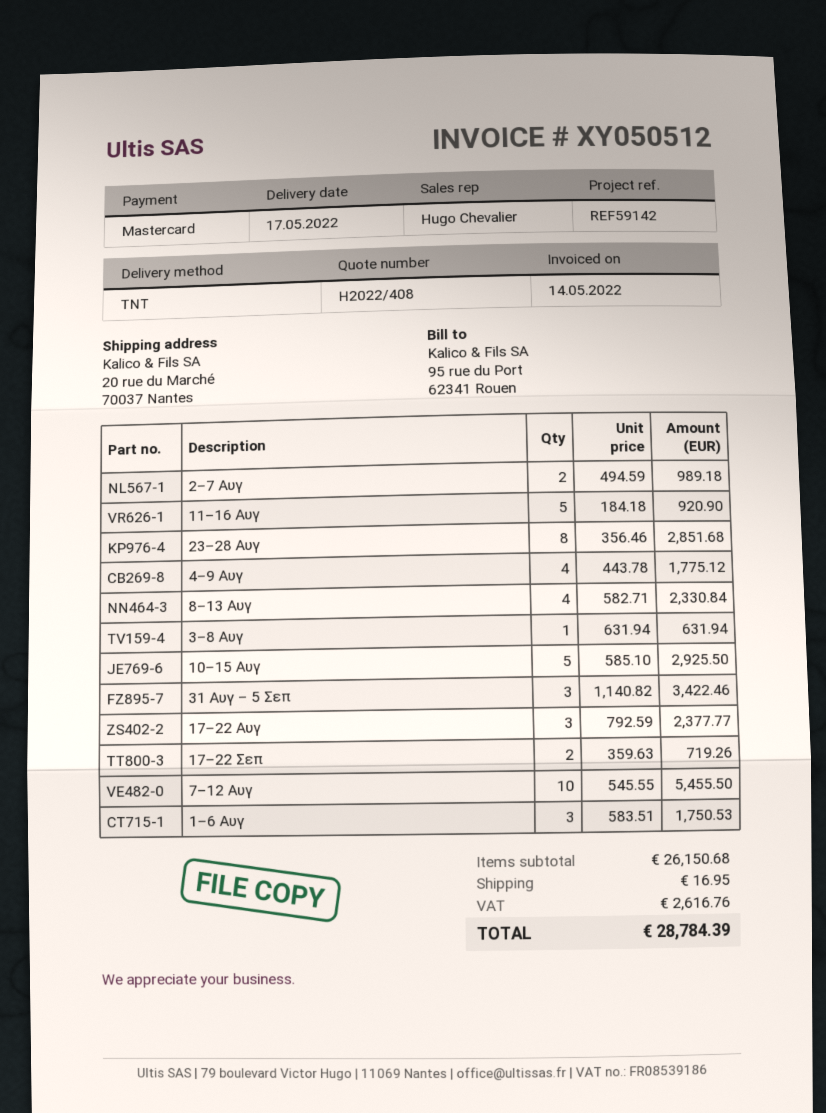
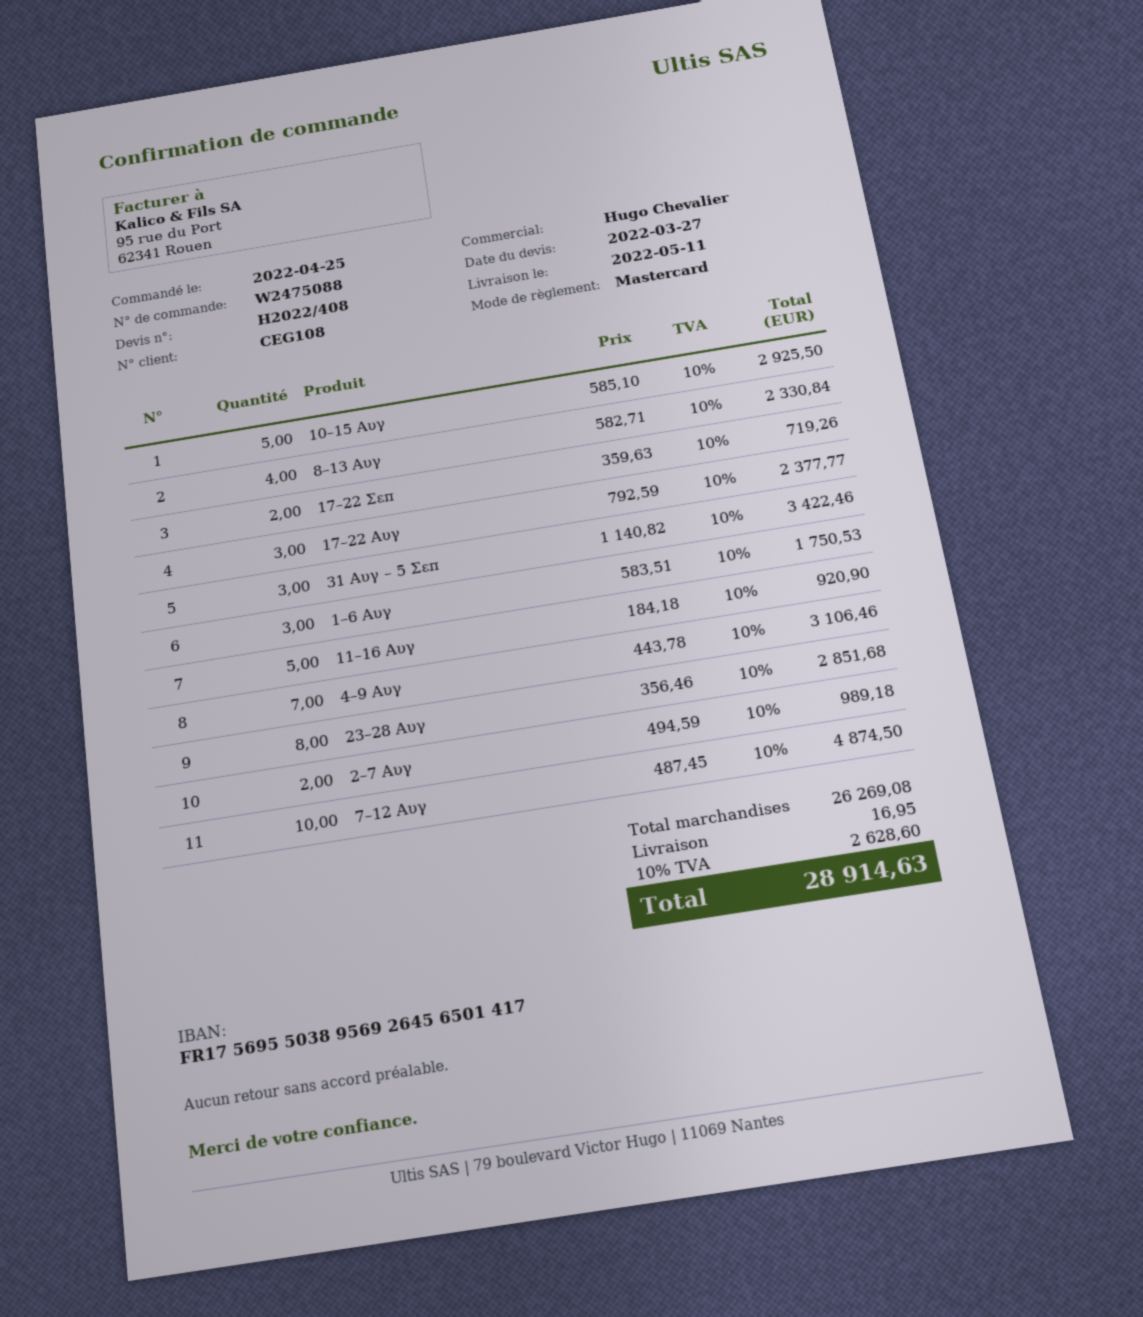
delivery date: 2022-05-17 -> 2022-05-11
4–9 Αυγ: 4 x 443.78 = 1775.12 -> 7 x 443.78 = 3106.46
3–8 Αυγ: 1 x 631.94 = 631.94 -> none
7–12 Αυγ: 10 x 545.55 = 5455.50 -> 10 x 487.45 = 4874.50
subtotal: 26150.68 -> 26269.08
tax: 2616.76 -> 2628.60
total: 28784.39 -> 28914.63

